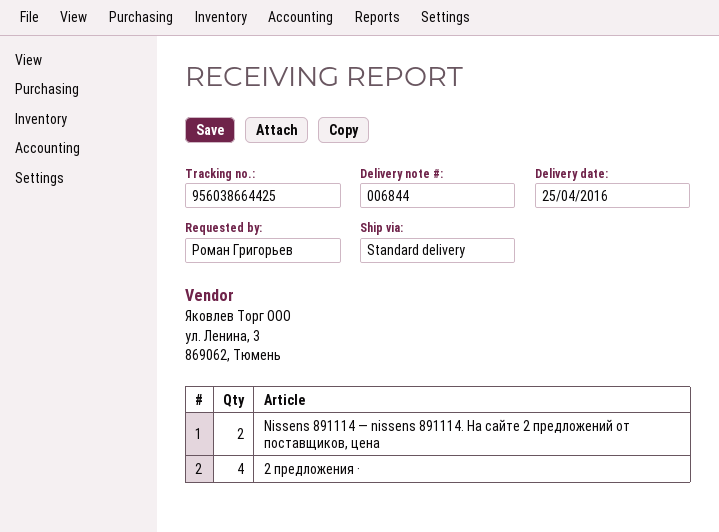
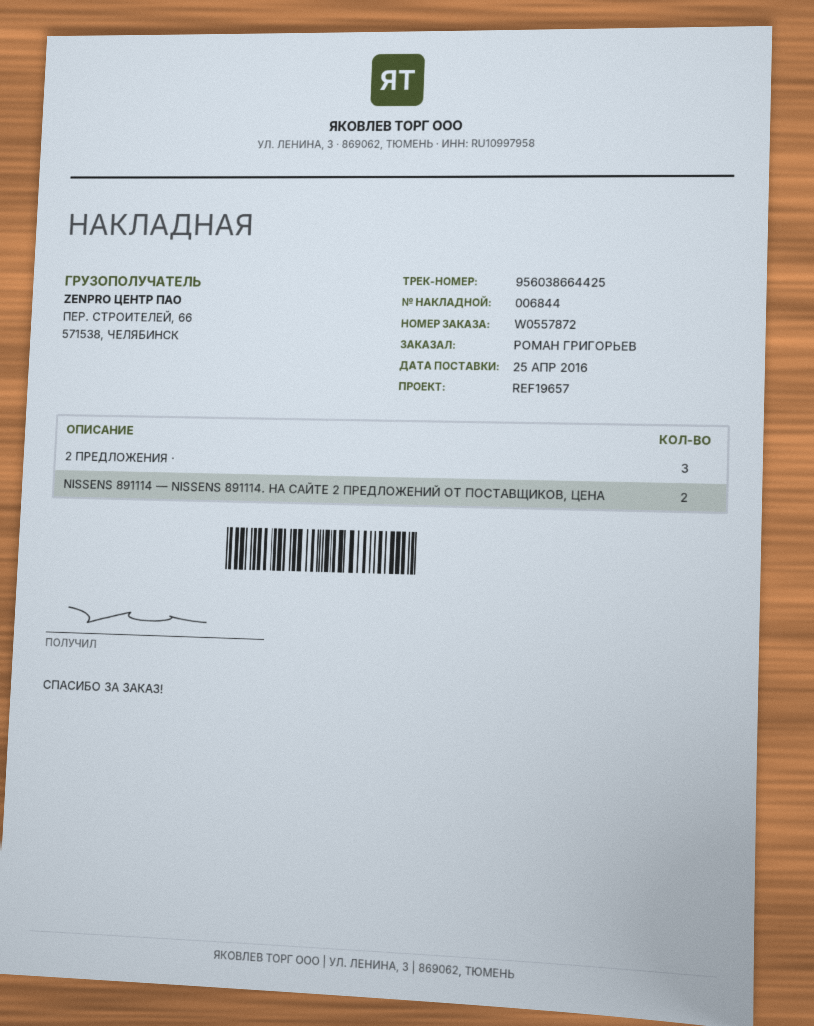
2 предложения ·: 4 -> 3

